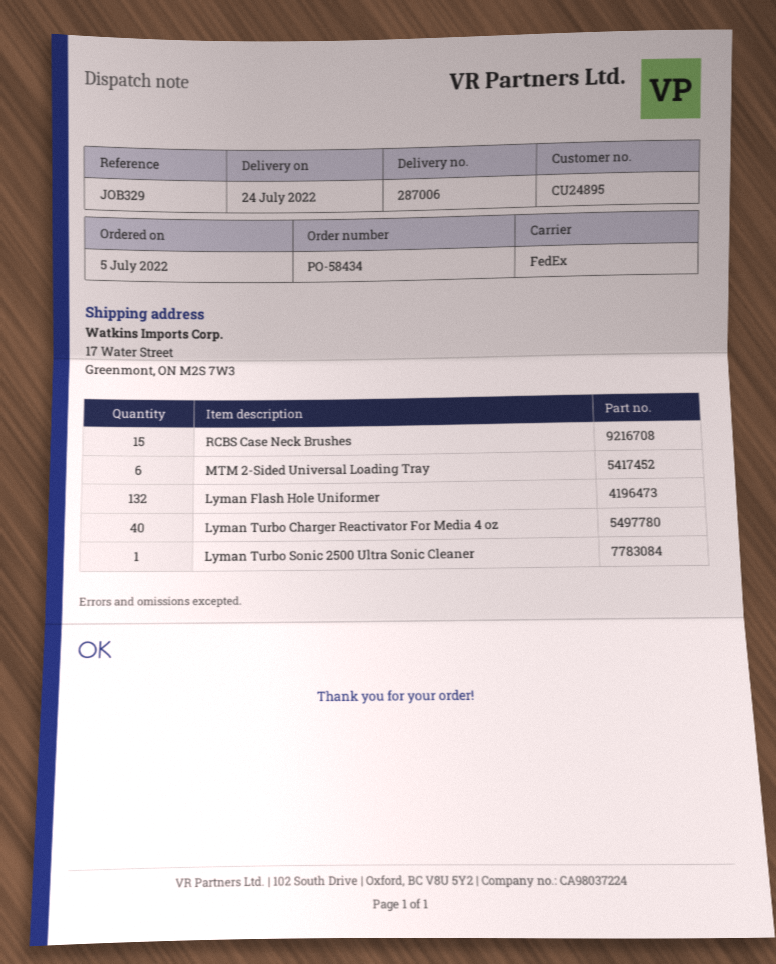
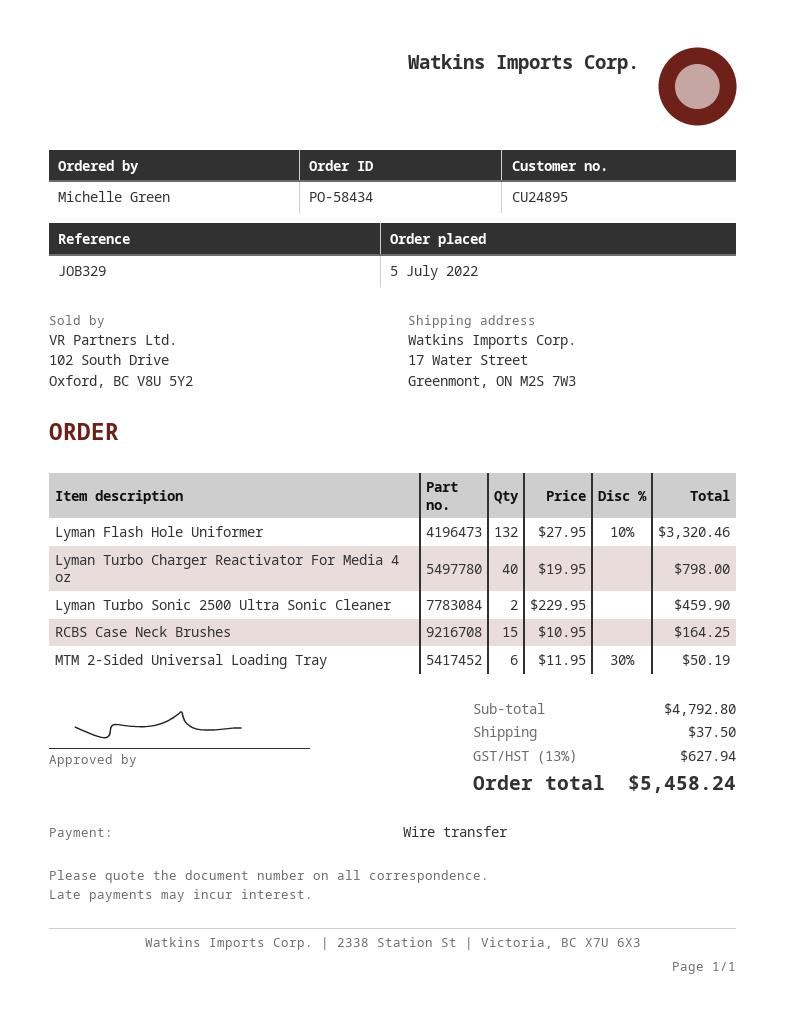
Lyman Turbo Sonic 2500 Ultra Sonic Cleaner: 1 -> 2

